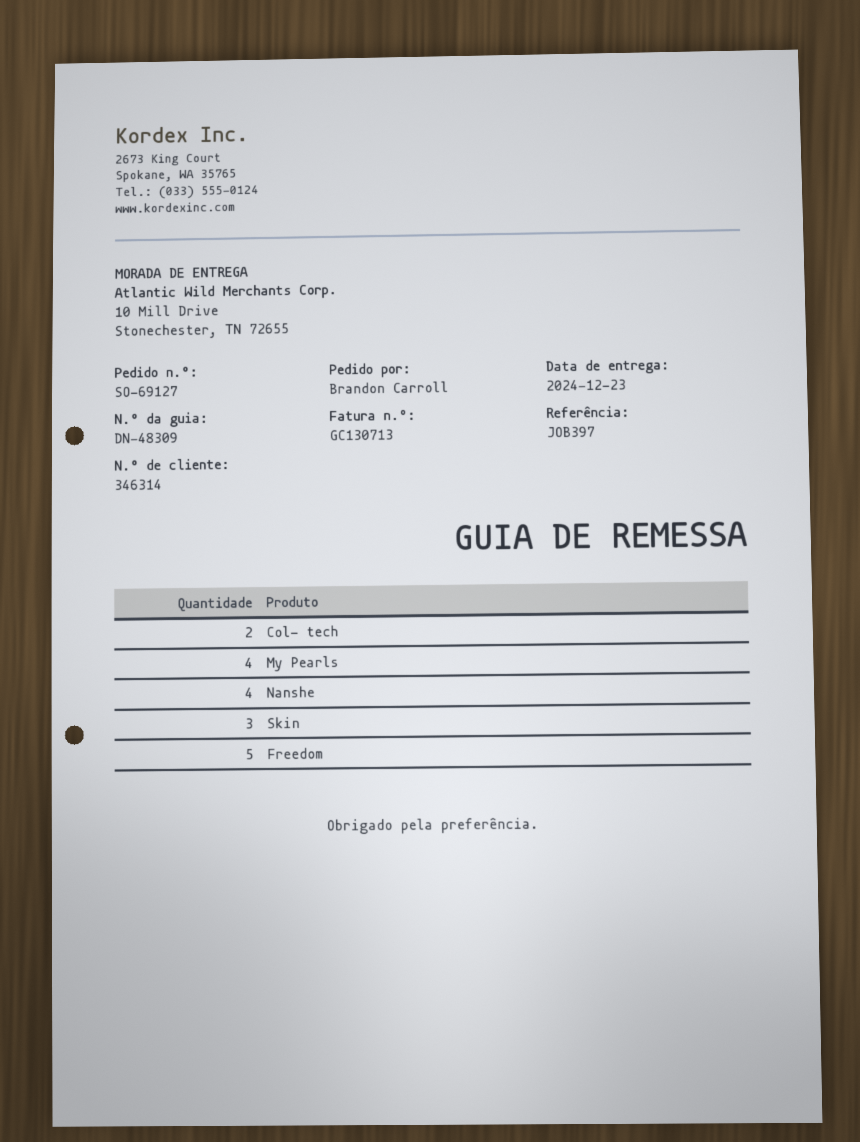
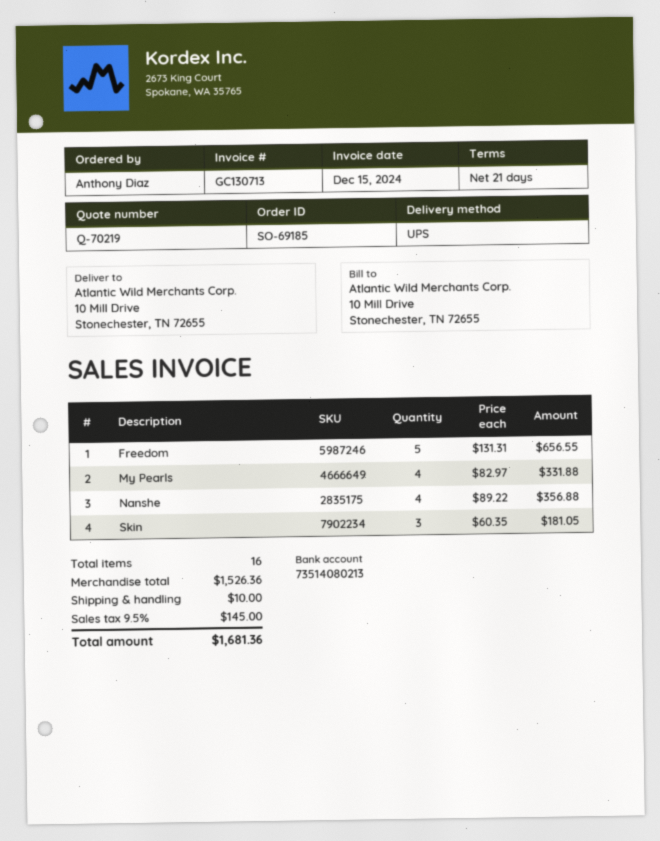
order number: SO-69127 -> SO-69185
ordered by: Brandon Carroll -> Anthony Diaz
Col- tech: 2 -> none

